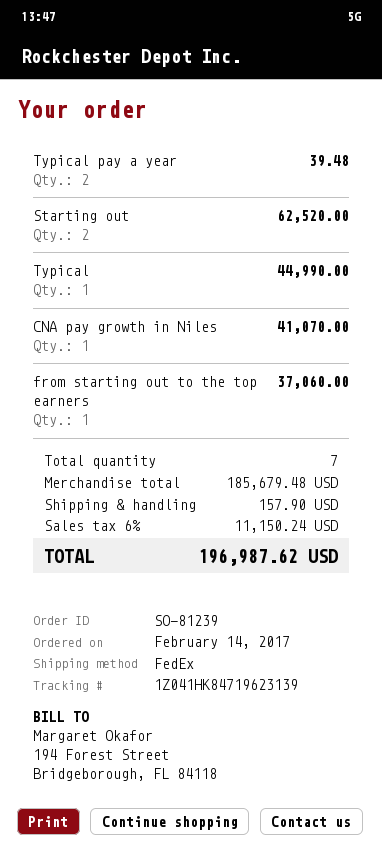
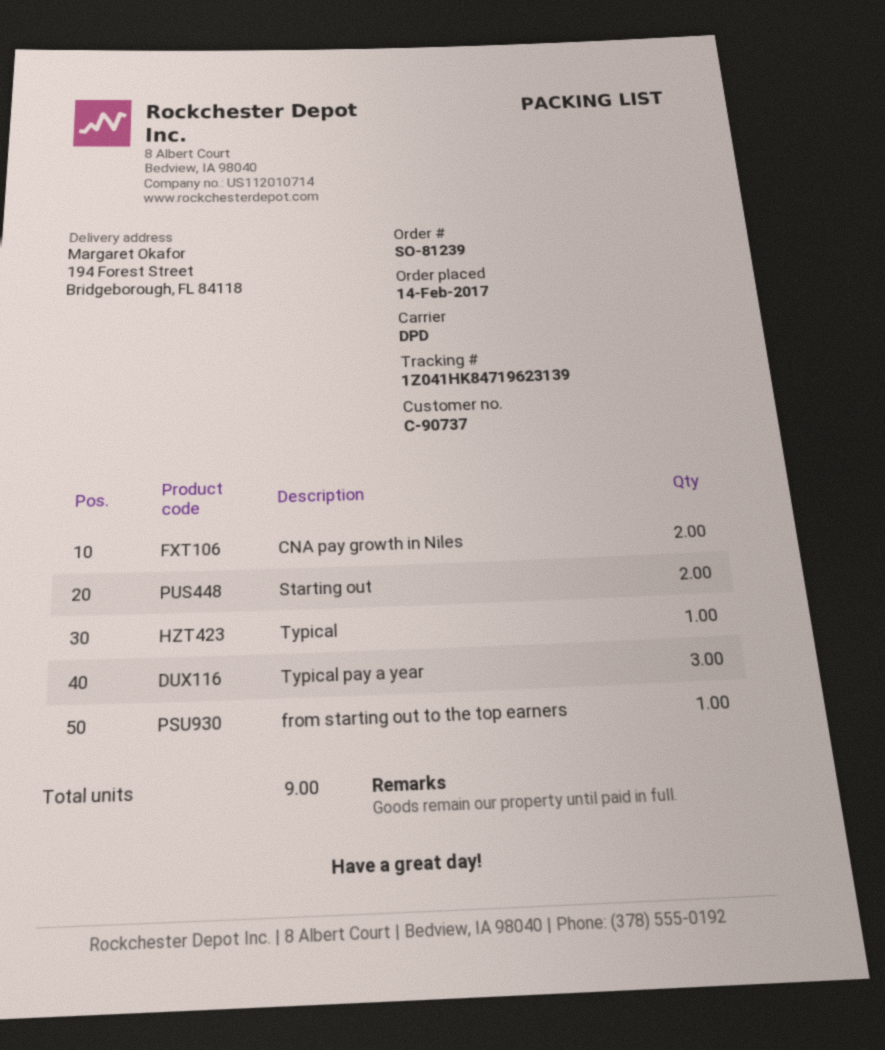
shipping method: FedEx -> DPD
Typical pay a year: 2 -> 3
CNA pay growth in Niles: 1 -> 2
total quantity: 7 -> 9

